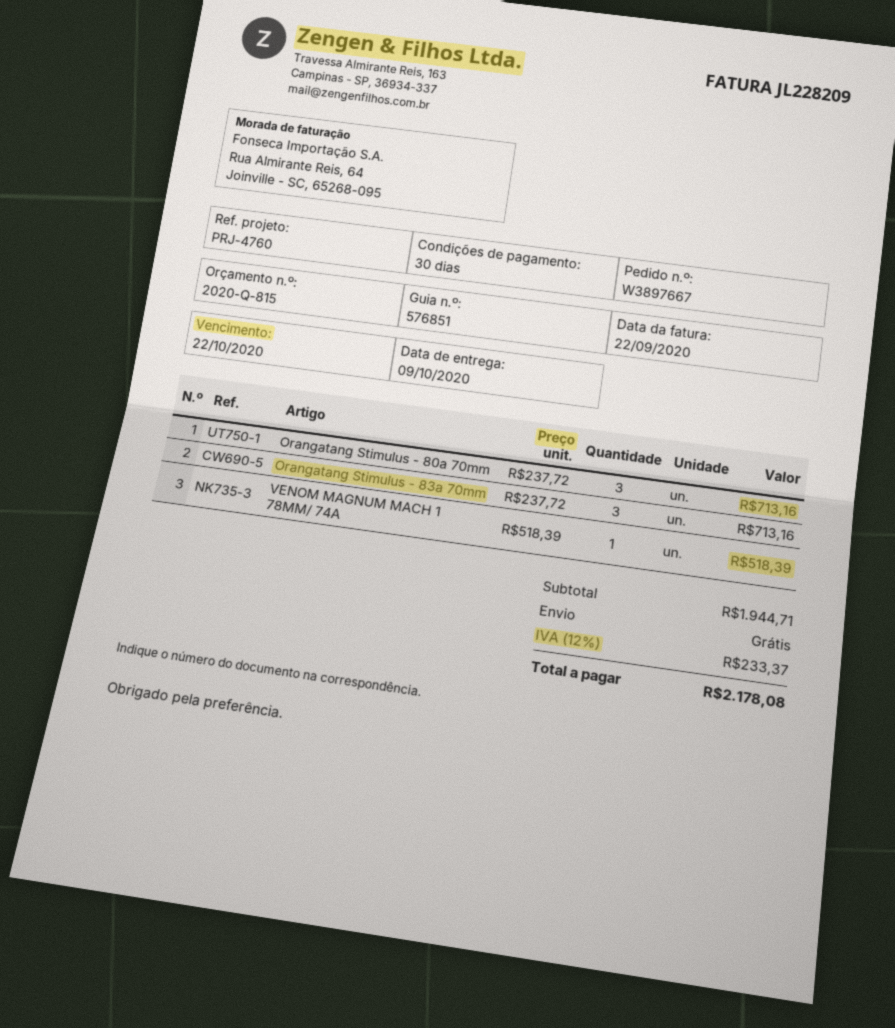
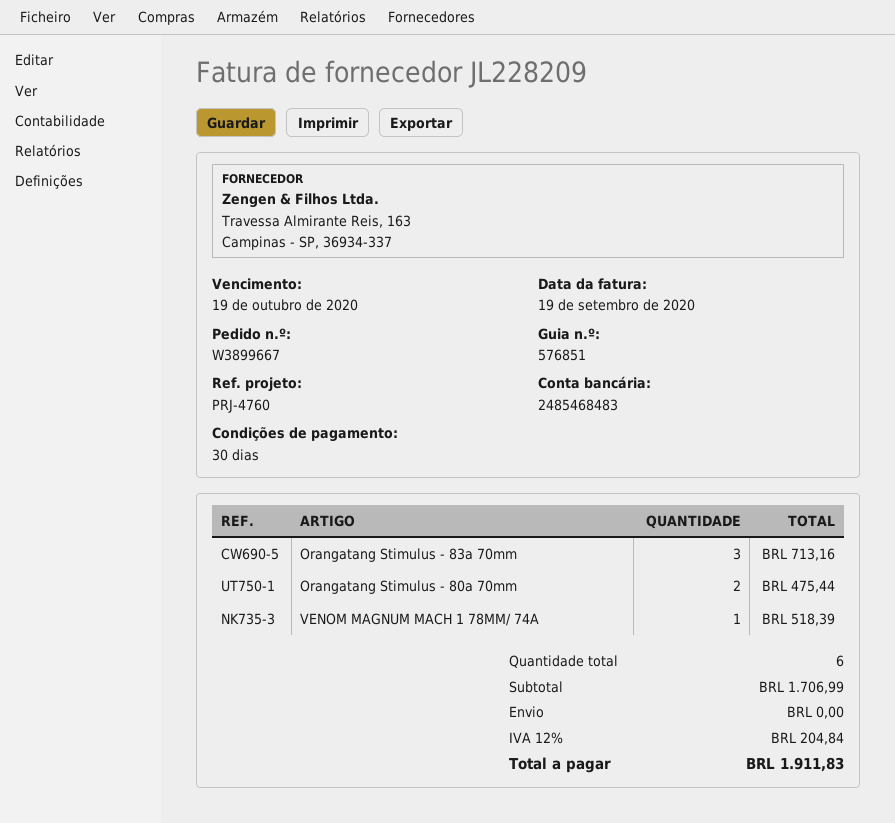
order number: W3897667 -> W3899667
invoice date: 2020-09-22 -> 2020-09-19
due date: 2020-10-22 -> 2020-10-19
Orangatang Stimulus - 80a 70mm: 3 for 713.16 -> 2 for 475.44
subtotal: 1944.71 -> 1706.99
tax: 12% = 233.37 -> 12% = 204.84
total: 2178.08 -> 1911.83

